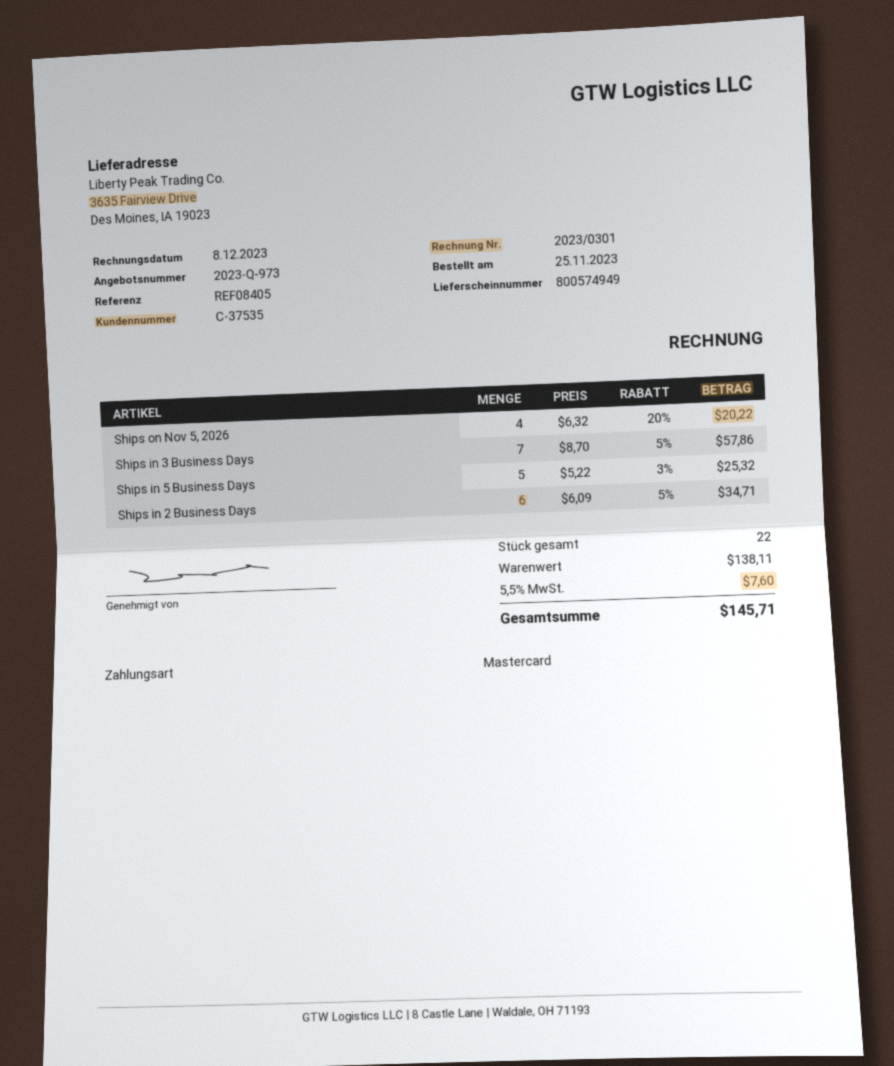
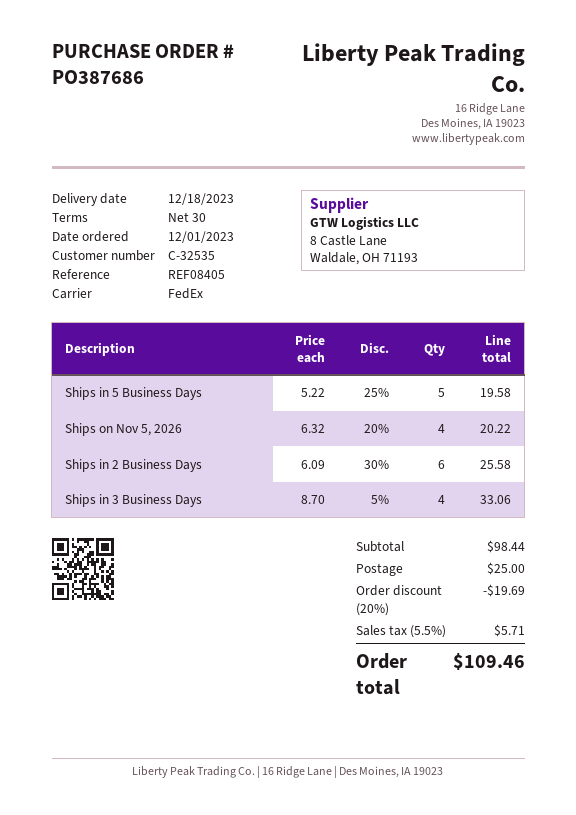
order date: 2023-11-25 -> 2023-12-01
customer number: C-37535 -> C-32535
Ships in 3 Business Days: 7 x 8.70 - 5% = 57.86 -> 4 x 8.70 - 5% = 33.06
Ships in 5 Business Days: 5 x 5.22 - 3% = 25.32 -> 5 x 5.22 - 25% = 19.58
Ships in 2 Business Days: 6 x 6.09 - 5% = 34.71 -> 6 x 6.09 - 30% = 25.58
subtotal: 138.11 -> 98.44
discount: none -> 20% = 19.69
shipping: none -> 25.00
tax: 5.5% = 7.60 -> 5.5% = 5.71
total: 145.71 -> 109.46

